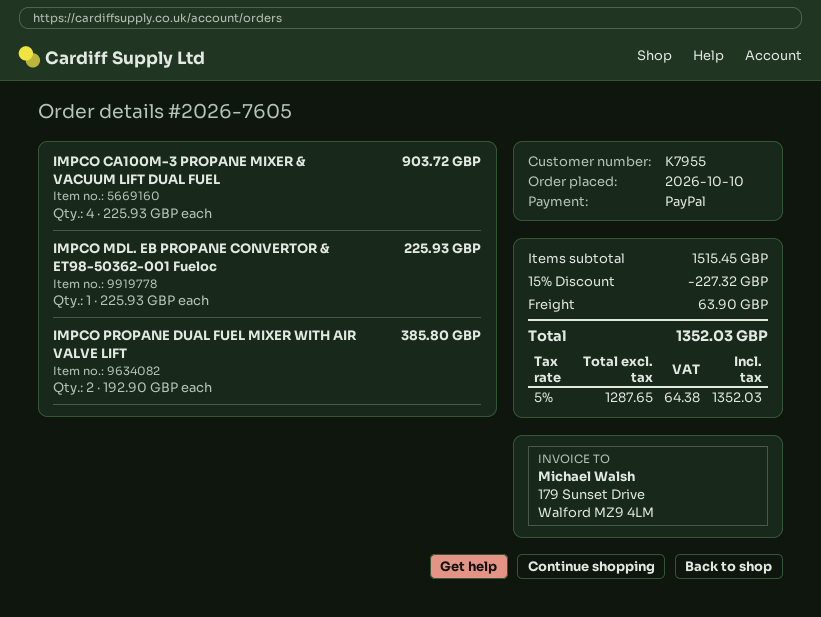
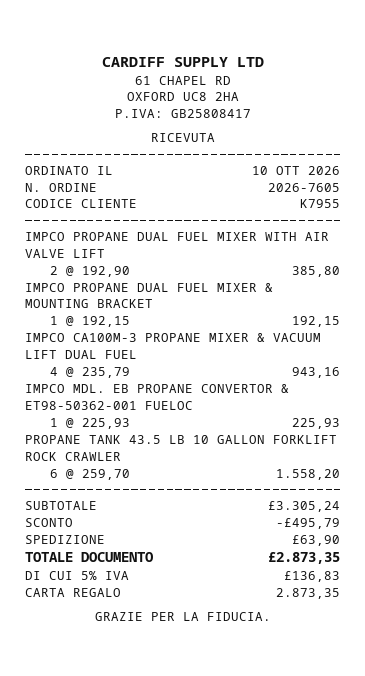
payment method: PayPal -> gift card
IMPCO CA100M-3 PROPANE MIXER & VACUUM LIFT DUAL FUEL: 4 x 225.93 = 903.72 -> 4 x 235.79 = 943.16
IMPCO PROPANE DUAL FUEL MIXER & MOUNTING BRACKET: none -> 1 x 192.15 = 192.15
PROPANE TANK 43.5 LB 10 GALLON FORKLIFT ROCK CRAWLER: none -> 6 x 259.70 = 1558.20
subtotal: 1515.45 -> 3305.24
discount: 227.32 -> 495.79
tax: 5% = 64.38 -> 5% = 136.83
total: 1352.03 -> 2873.35

